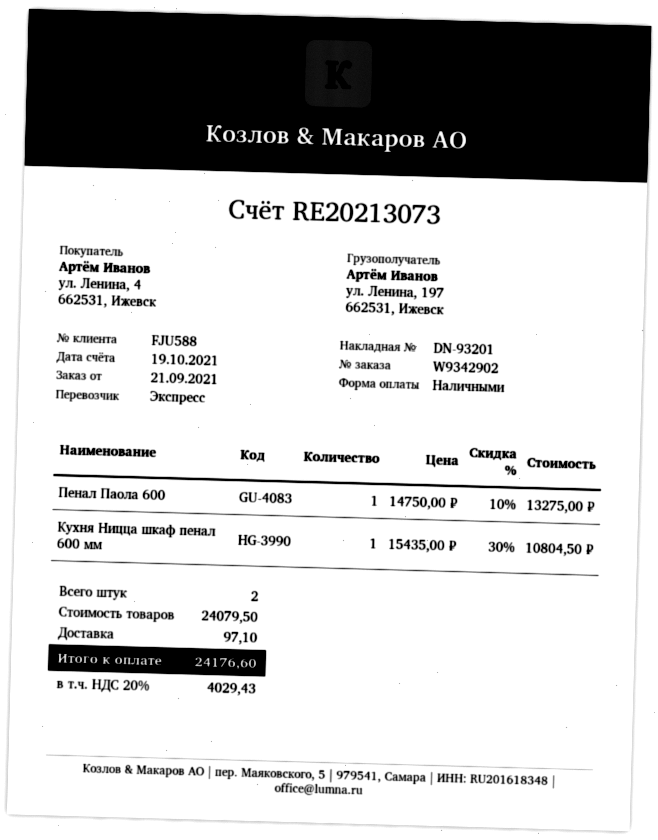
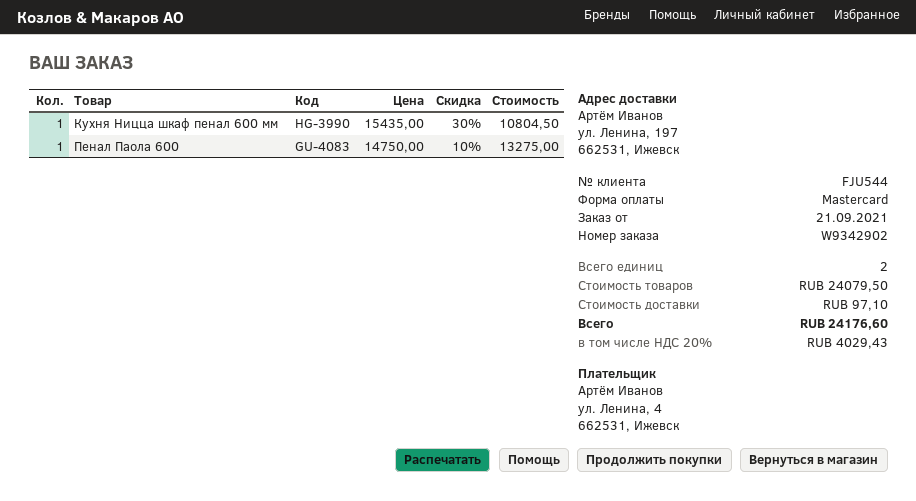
customer number: FJU588 -> FJU544
payment method: cash -> Mastercard

